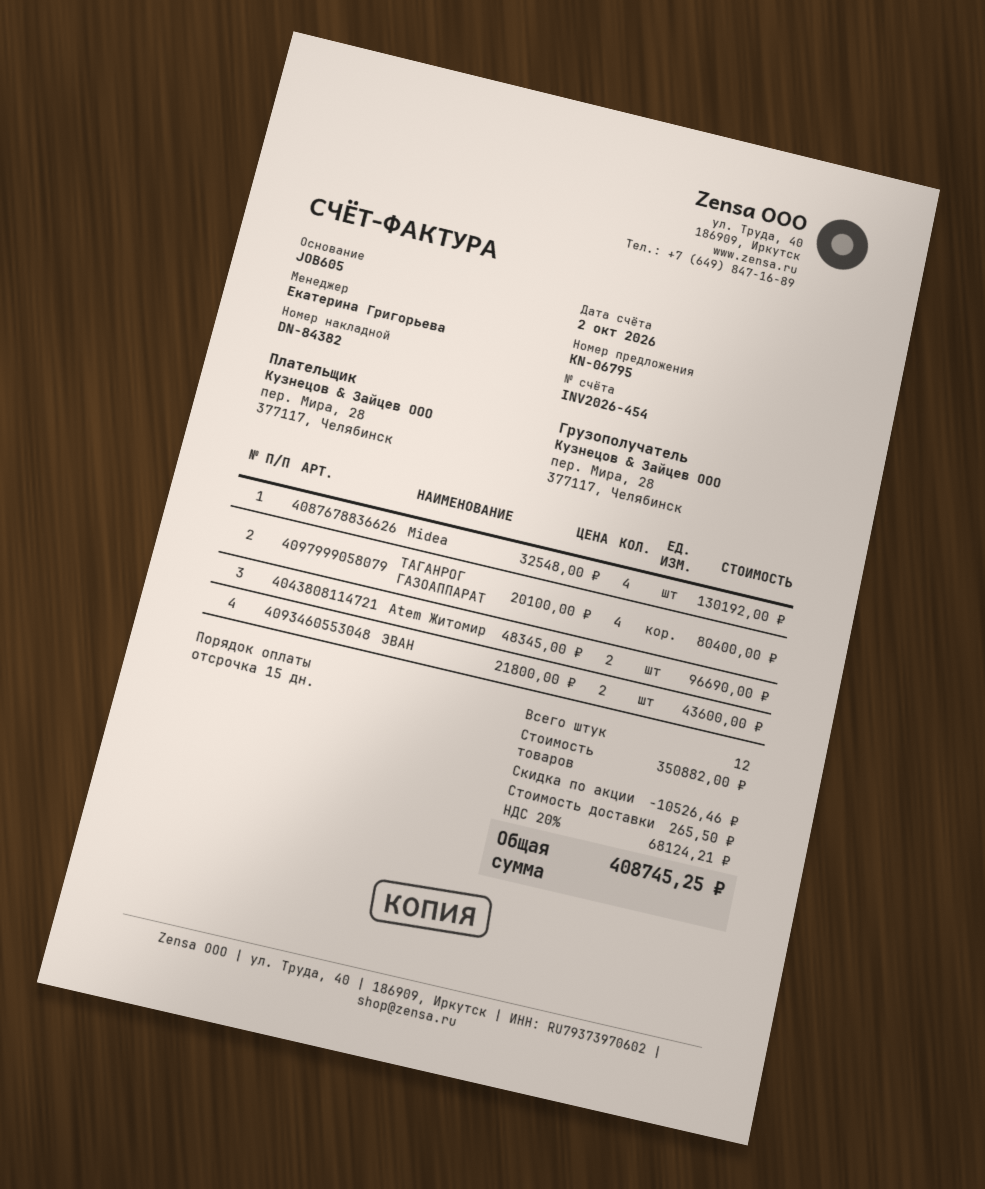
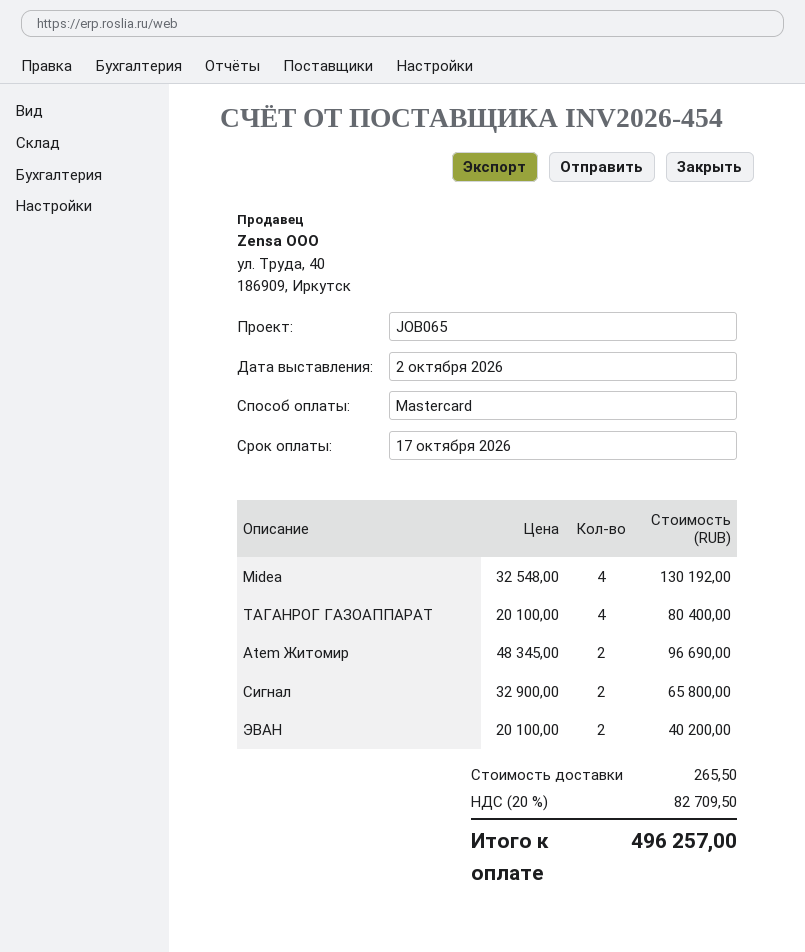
reference: JOB605 -> JOB065
ЭВАН: 2 x 21800.00 = 43600.00 -> 2 x 20100.00 = 40200.00
Сигнал: none -> 2 x 32900.00 = 65800.00
discount: 10526.46 -> none
tax: 20% = 68124.21 -> 20% = 82709.50
total: 408745.25 -> 496257.00

